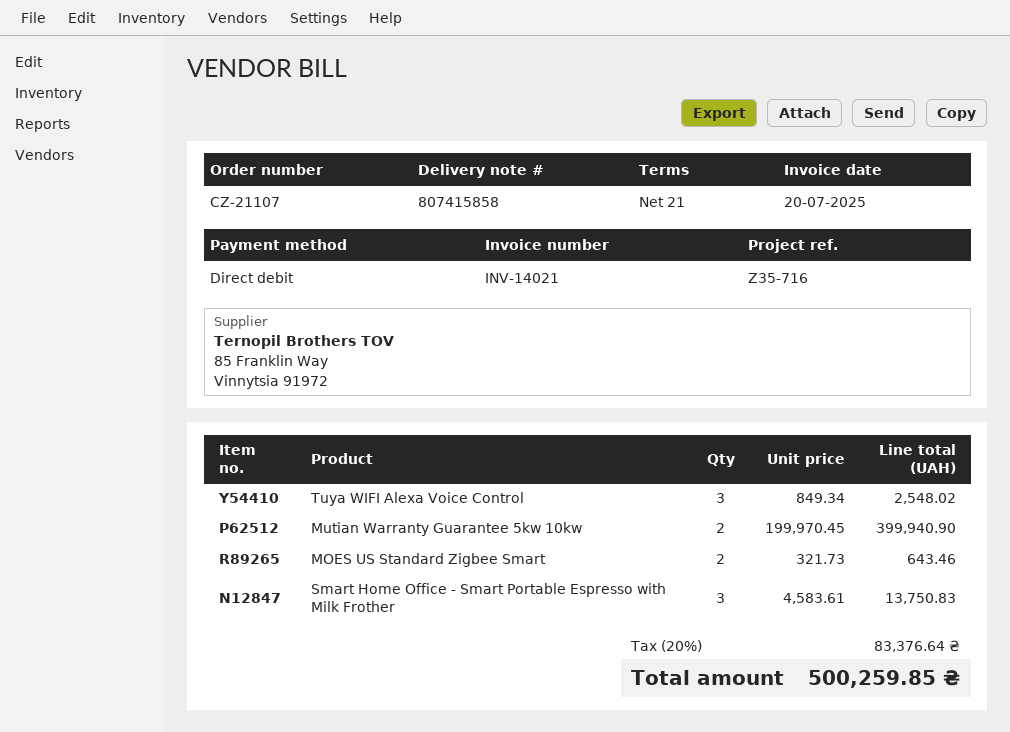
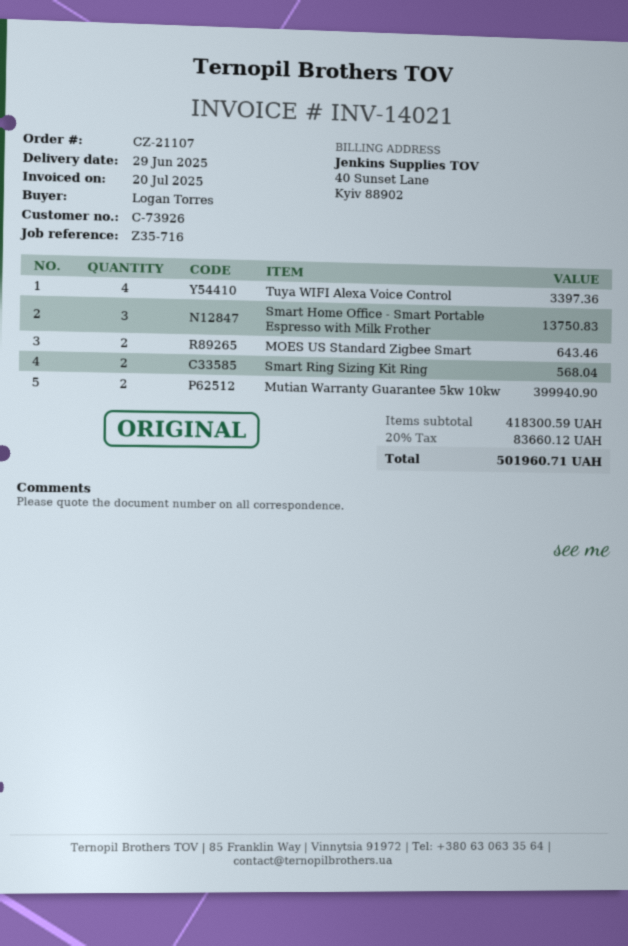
Tuya WIFI Alexa Voice Control: 3 for 2548.02 -> 4 for 3397.36
Smart Ring Sizing Kit Ring: none -> 2 for 568.04
tax: 20% = 83376.64 -> 20% = 83660.12
total: 500259.85 -> 501960.71

